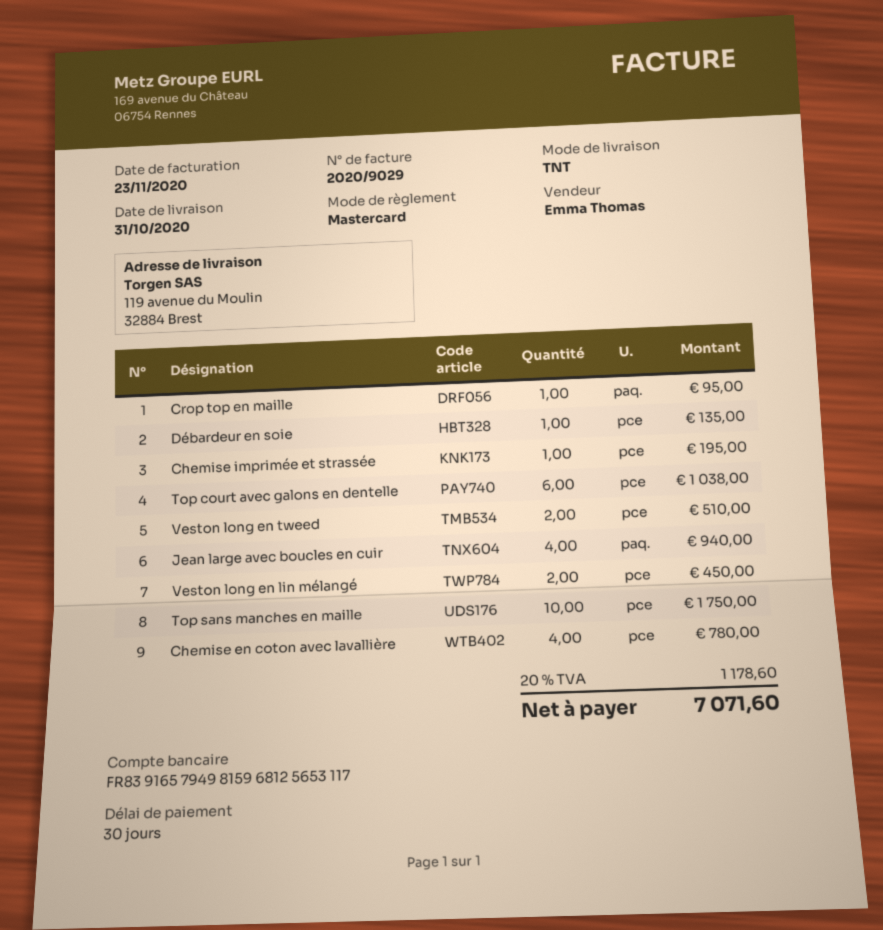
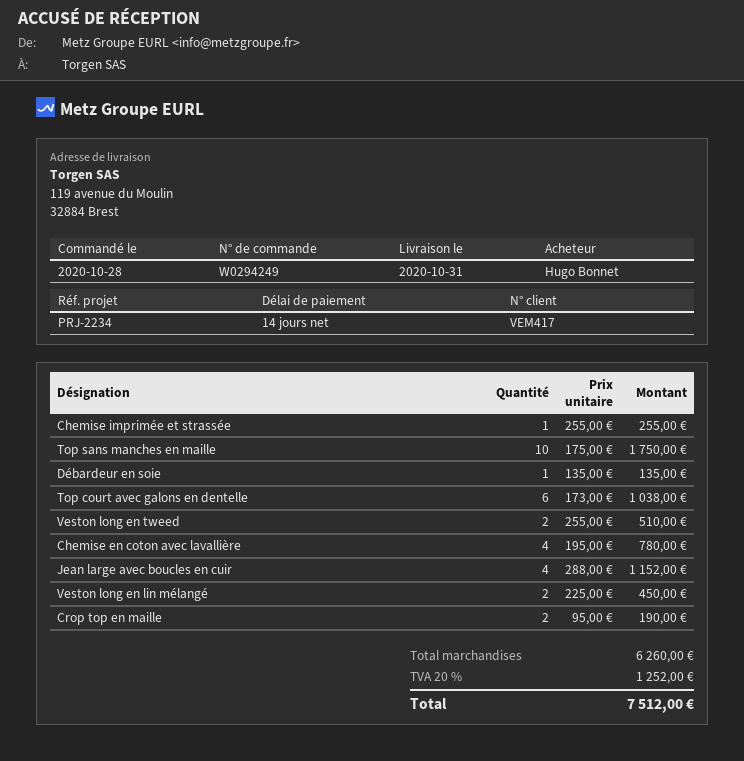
payment terms: 30 days -> 14 days
Crop top en maille: 1 for 95.00 -> 2 for 190.00
Chemise imprimée et strassée: 1 for 195.00 -> 1 for 255.00
Jean large avec boucles en cuir: 4 for 940.00 -> 4 for 1152.00
tax: 20% = 1178.60 -> 20% = 1252.00
total: 7071.60 -> 7512.00

